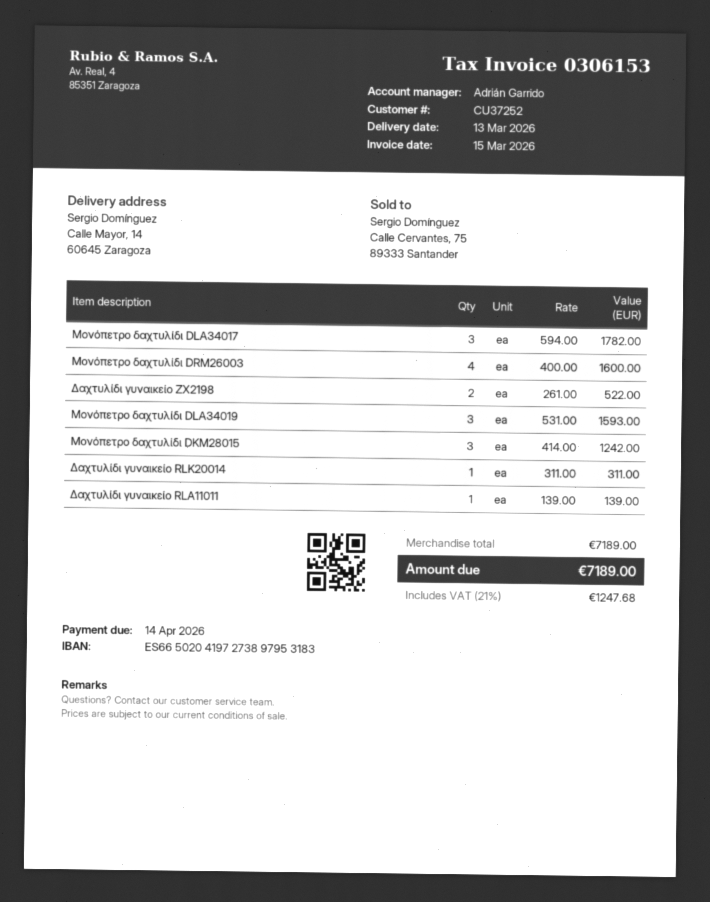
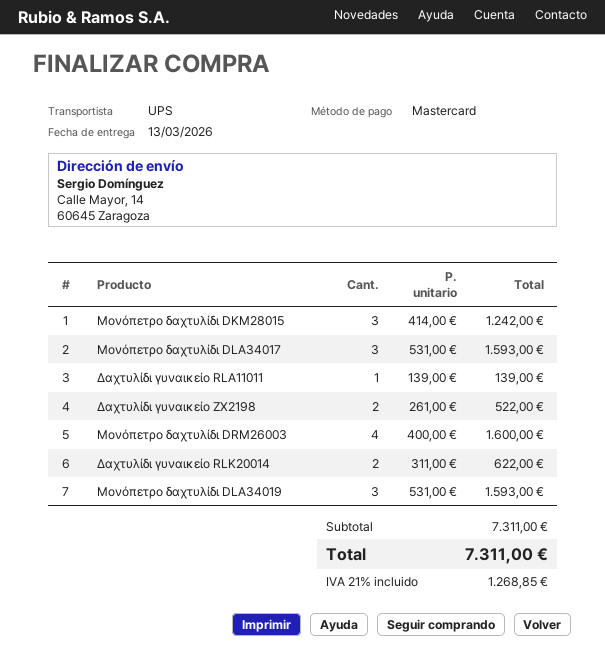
Μονόπετρο δαχτυλίδι DLA34017: 3 x 594.00 = 1782.00 -> 3 x 531.00 = 1593.00
Δαχτυλίδι γυναικείο RLK20014: 1 x 311.00 = 311.00 -> 2 x 311.00 = 622.00
subtotal: 7189.00 -> 7311.00
tax: 21% = 1247.68 -> 21% = 1268.85
total: 7189.00 -> 7311.00

